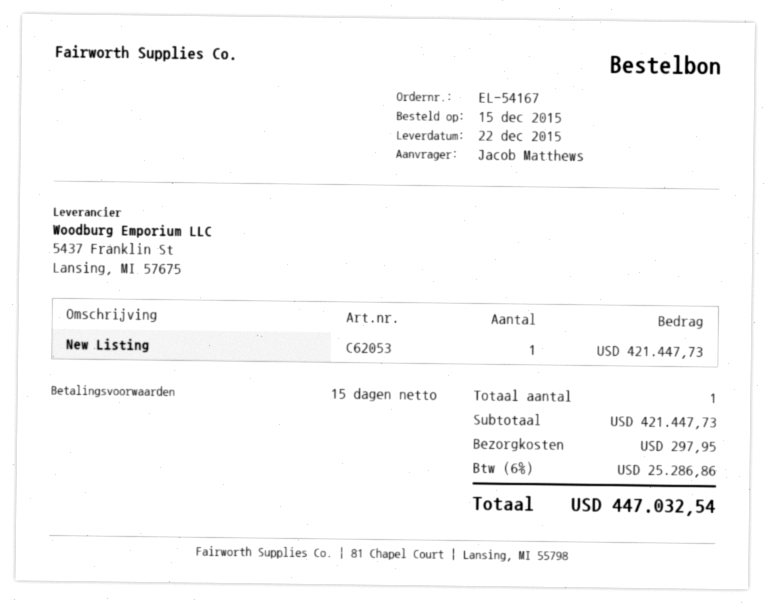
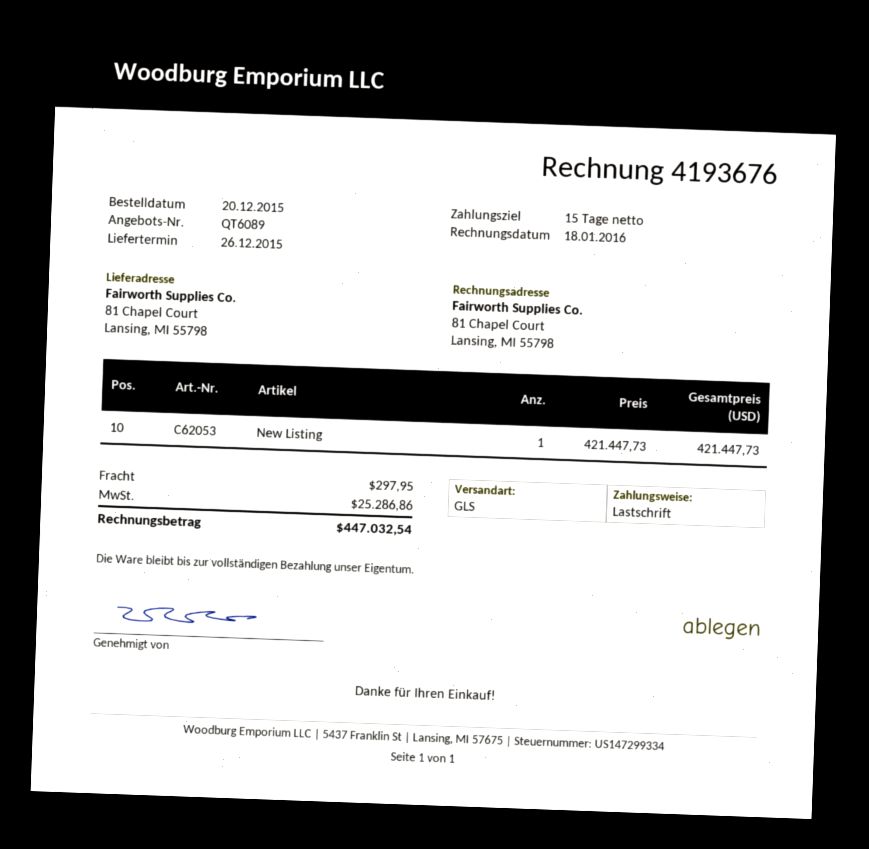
order date: 2015-12-15 -> 2015-12-20
delivery date: 2015-12-22 -> 2015-12-26

